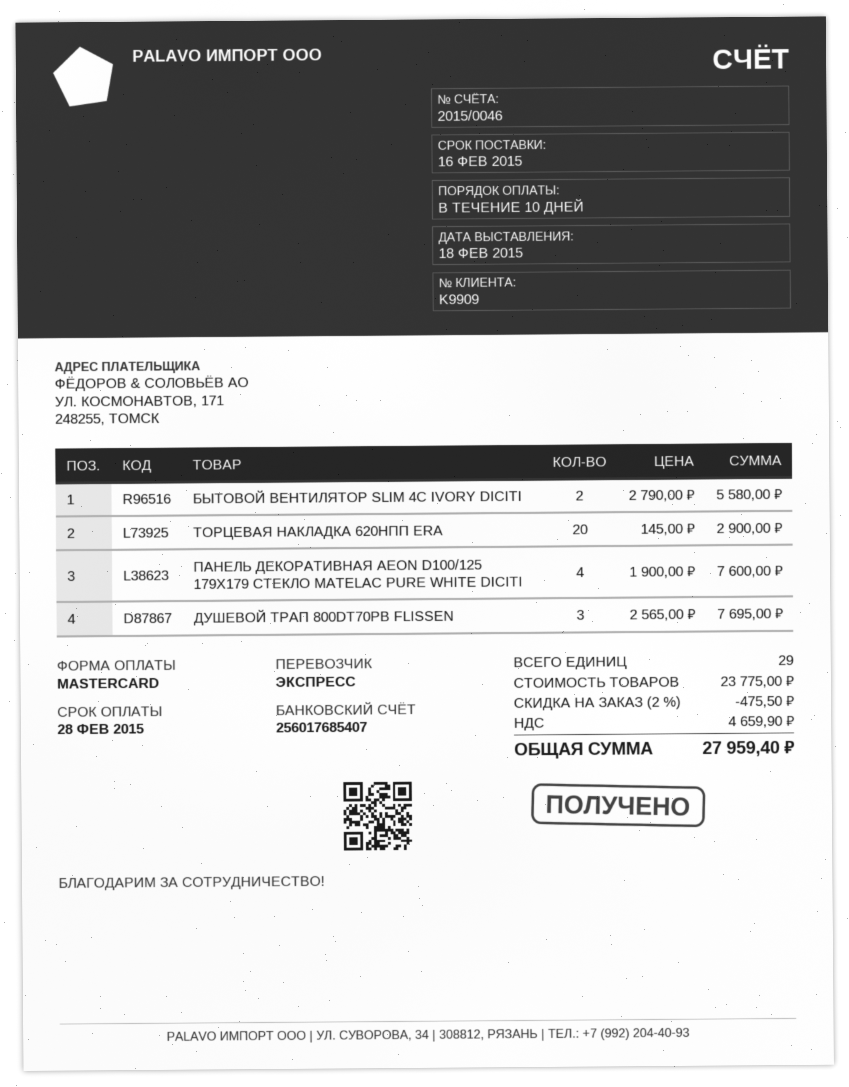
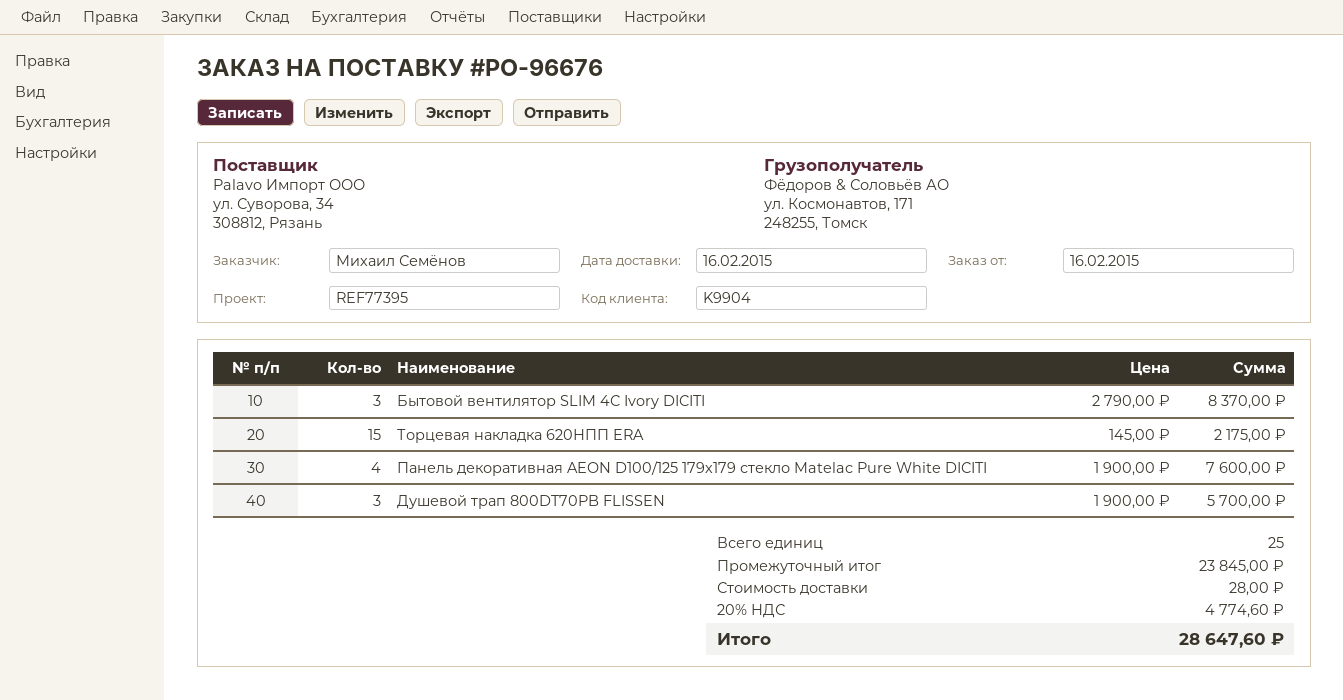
customer number: K9909 -> K9904
БЫТОВОЙ ВЕНТИЛЯТОР SLIM 4C IVORY DICITI: 2 x 2790.00 = 5580.00 -> 3 x 2790.00 = 8370.00
ТОРЦЕВАЯ НАКЛАДКА 620НПП ERA: 20 x 145.00 = 2900.00 -> 15 x 145.00 = 2175.00
ДУШЕВОЙ ТРАП 800DT70PB FLISSEN: 3 x 2565.00 = 7695.00 -> 3 x 1900.00 = 5700.00
total quantity: 29 -> 25
subtotal: 23775.00 -> 23845.00
discount: 2% = 475.50 -> none
shipping: none -> 28.00
tax: 4659.90 -> 4774.60
total: 27959.40 -> 28647.60

